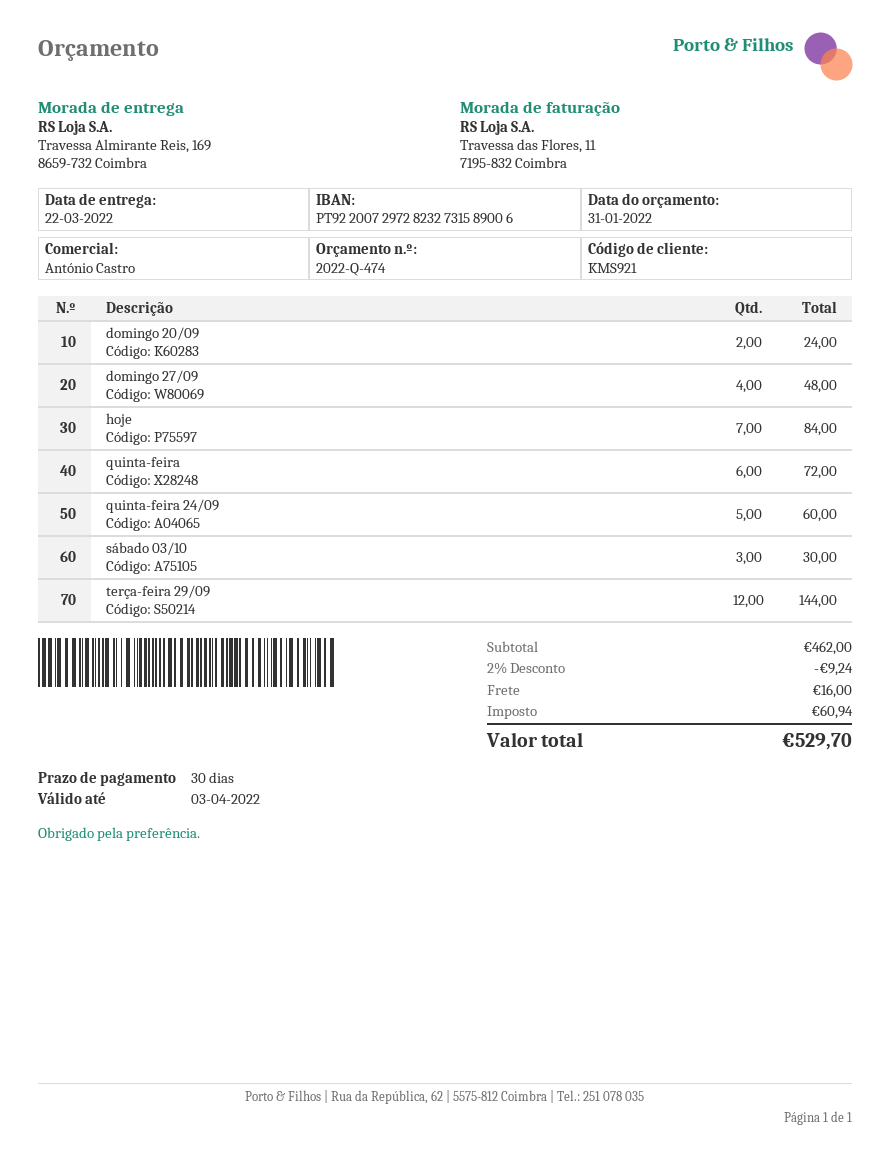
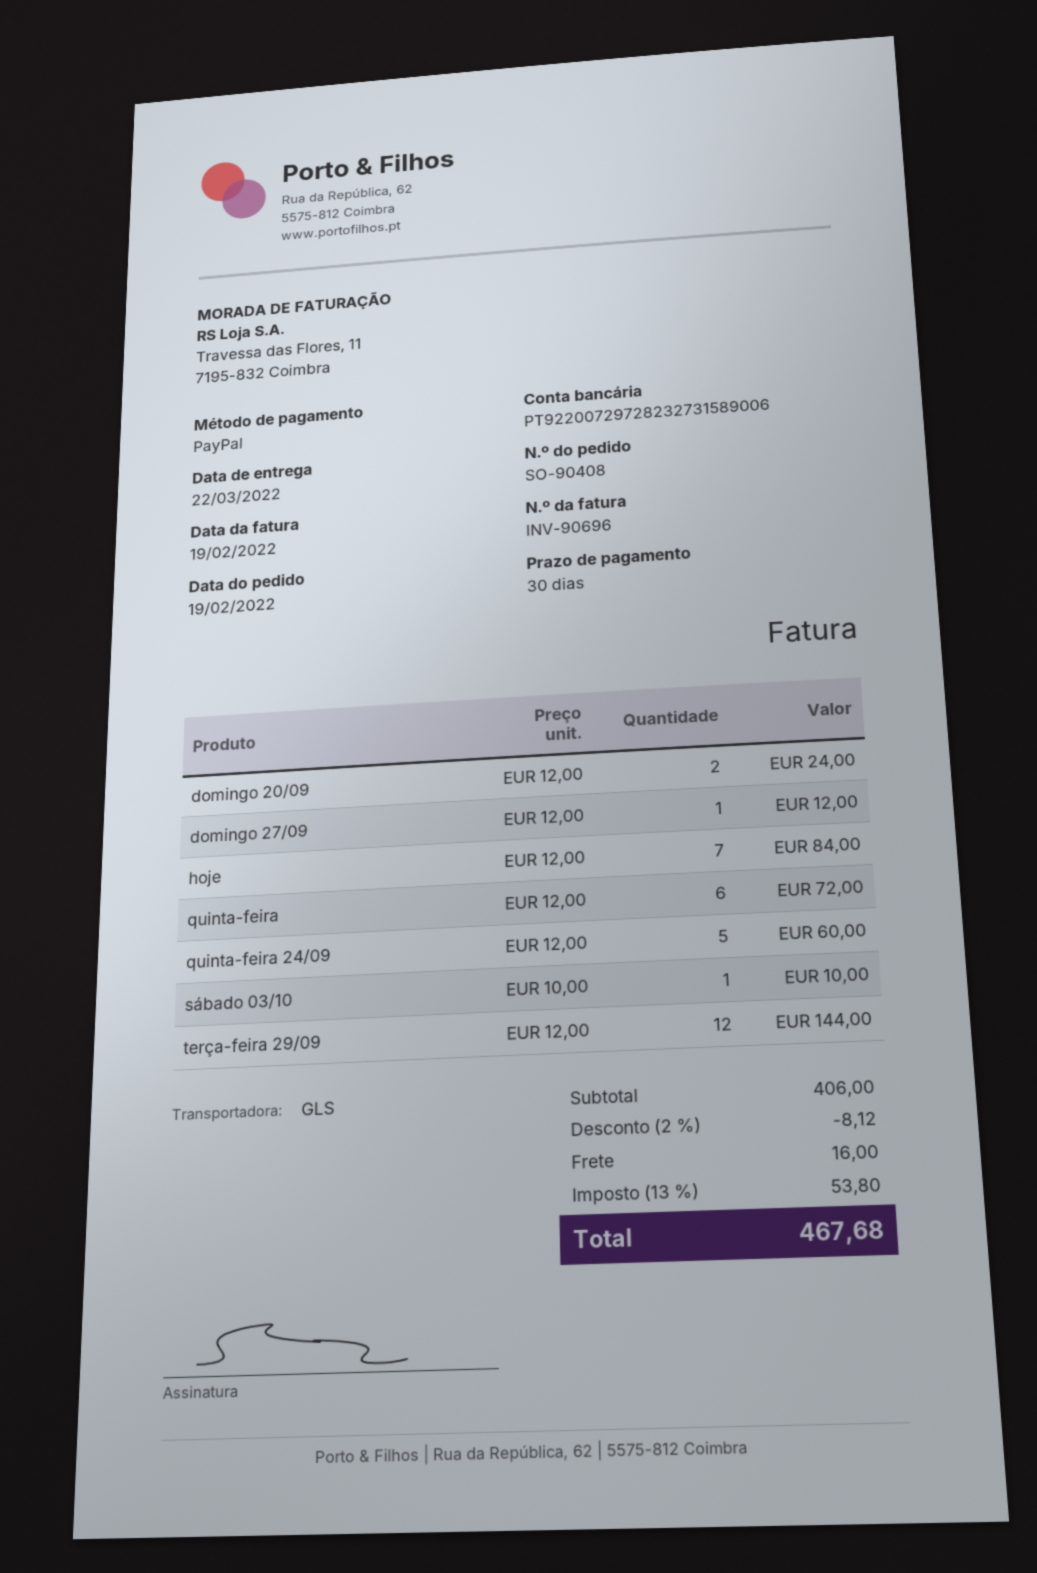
domingo 27/09: 4 for 48.00 -> 1 for 12.00
sábado 03/10: 3 for 30.00 -> 1 for 10.00
subtotal: 462.00 -> 406.00
discount: 2% = 9.24 -> 2% = 8.12
tax: 60.94 -> 53.80
total: 529.70 -> 467.68

